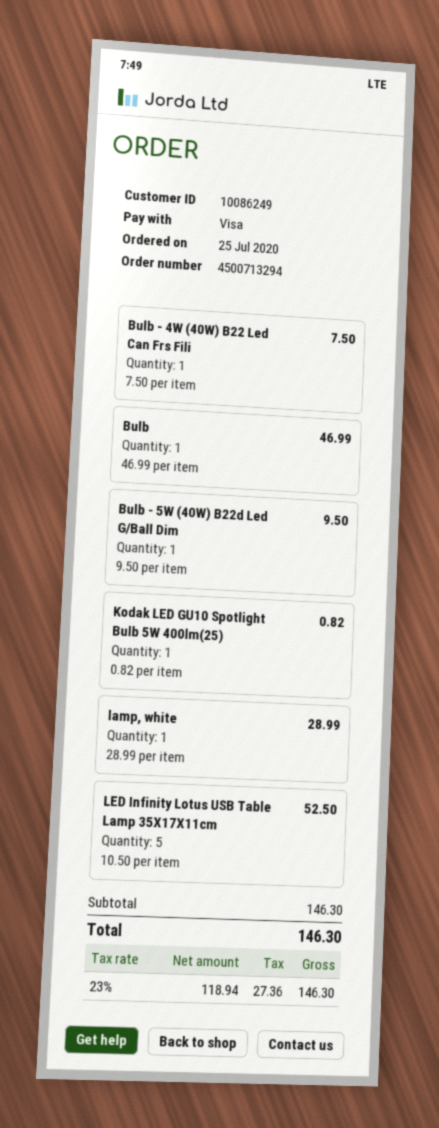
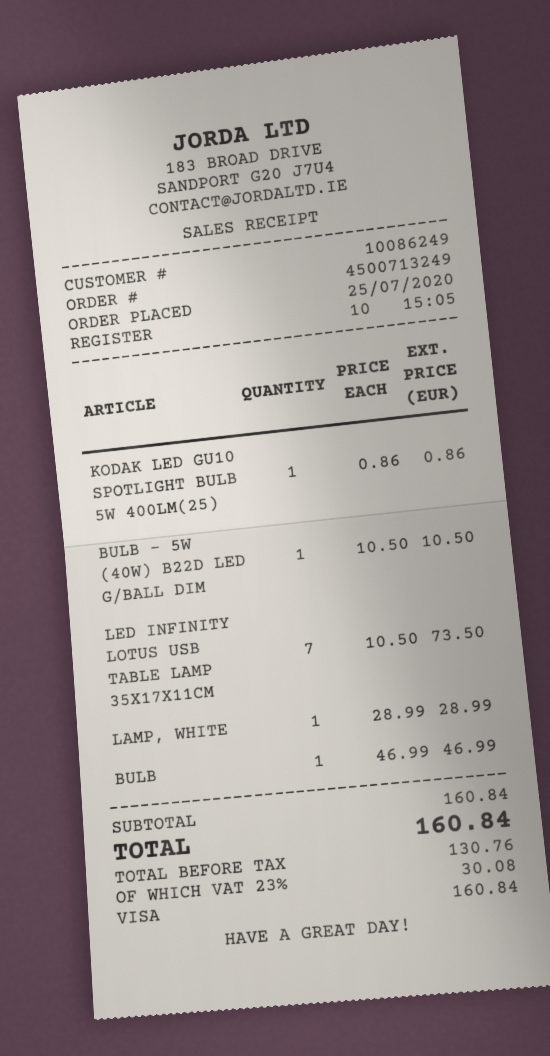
order number: 4500713294 -> 4500713249
Bulb - 4W (40W) B22 Led Can Frs Fili: 1 x 7.50 = 7.50 -> none
Bulb - 5W (40W) B22d Led G/Ball Dim: 1 x 9.50 = 9.50 -> 1 x 10.50 = 10.50
Kodak LED GU10 Spotlight Bulb 5W 400lm(25): 1 x 0.82 = 0.82 -> 1 x 0.86 = 0.86
LED Infinity Lotus USB Table Lamp 35X17X11cm: 5 x 10.50 = 52.50 -> 7 x 10.50 = 73.50
subtotal: 146.30 -> 160.84
net: 118.94 -> 130.76
tax: 23% = 27.36 -> 23% = 30.08
total: 146.30 -> 160.84

